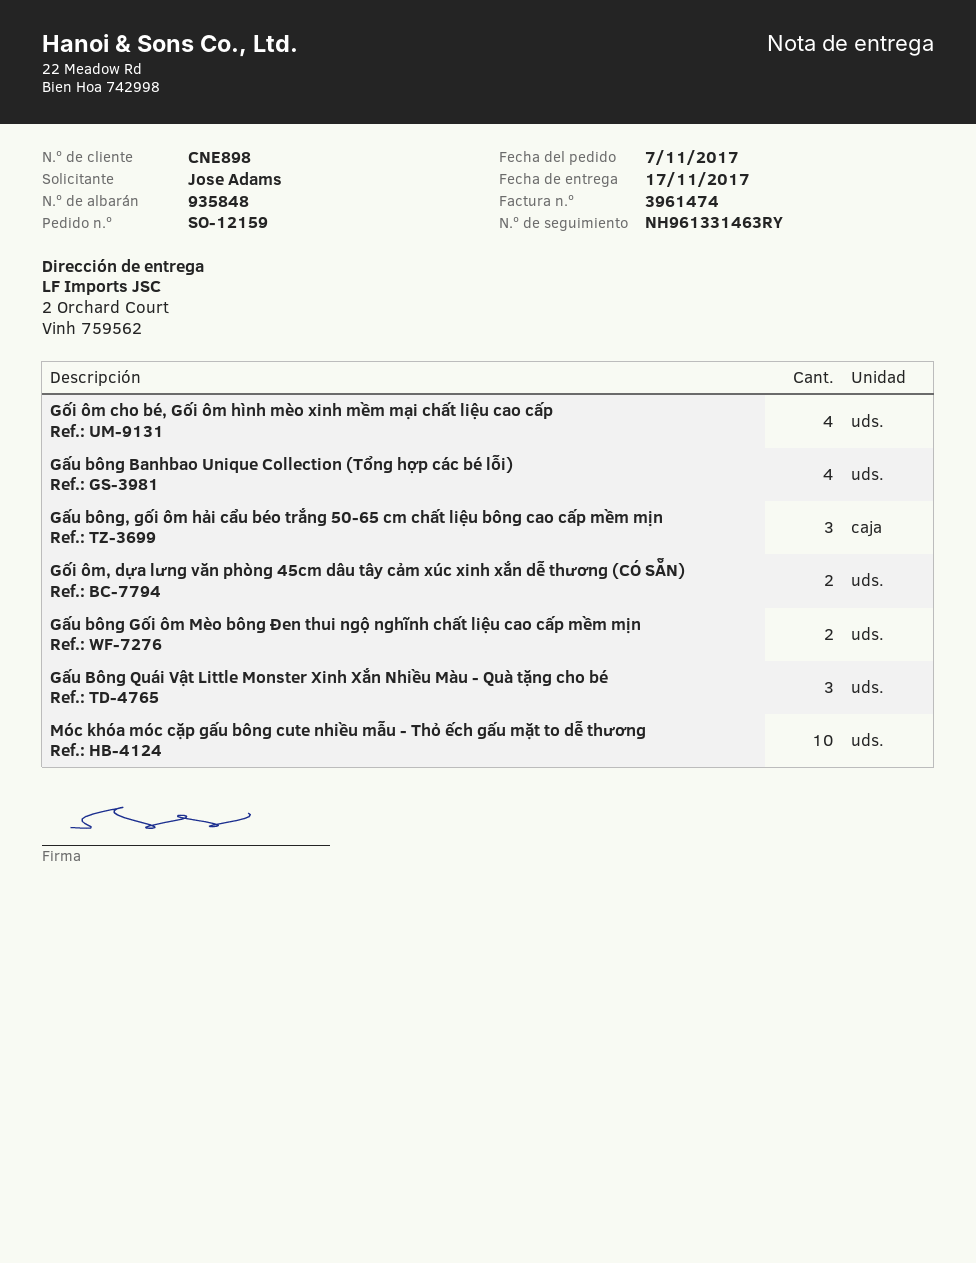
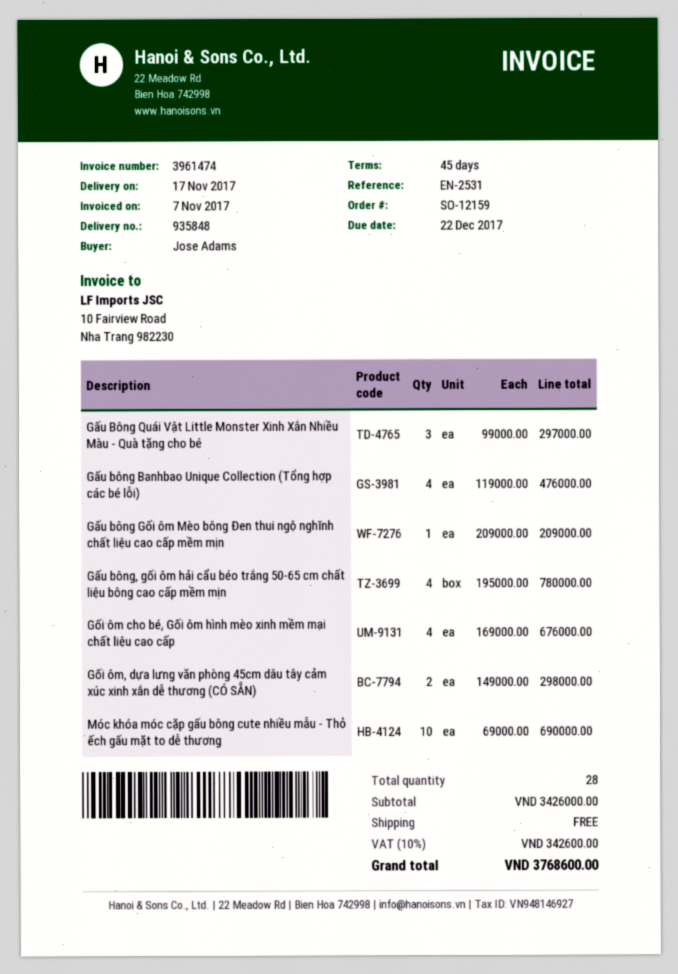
Gấu bông, gối ôm hải cẩu béo trắng 50-65 cm chất liệu bông cao cấp mềm mịn: 3 -> 4
Gấu bông Gối ôm Mèo bông Đen thui ngộ nghĩnh chất liệu cao cấp mềm mịn: 2 -> 1

